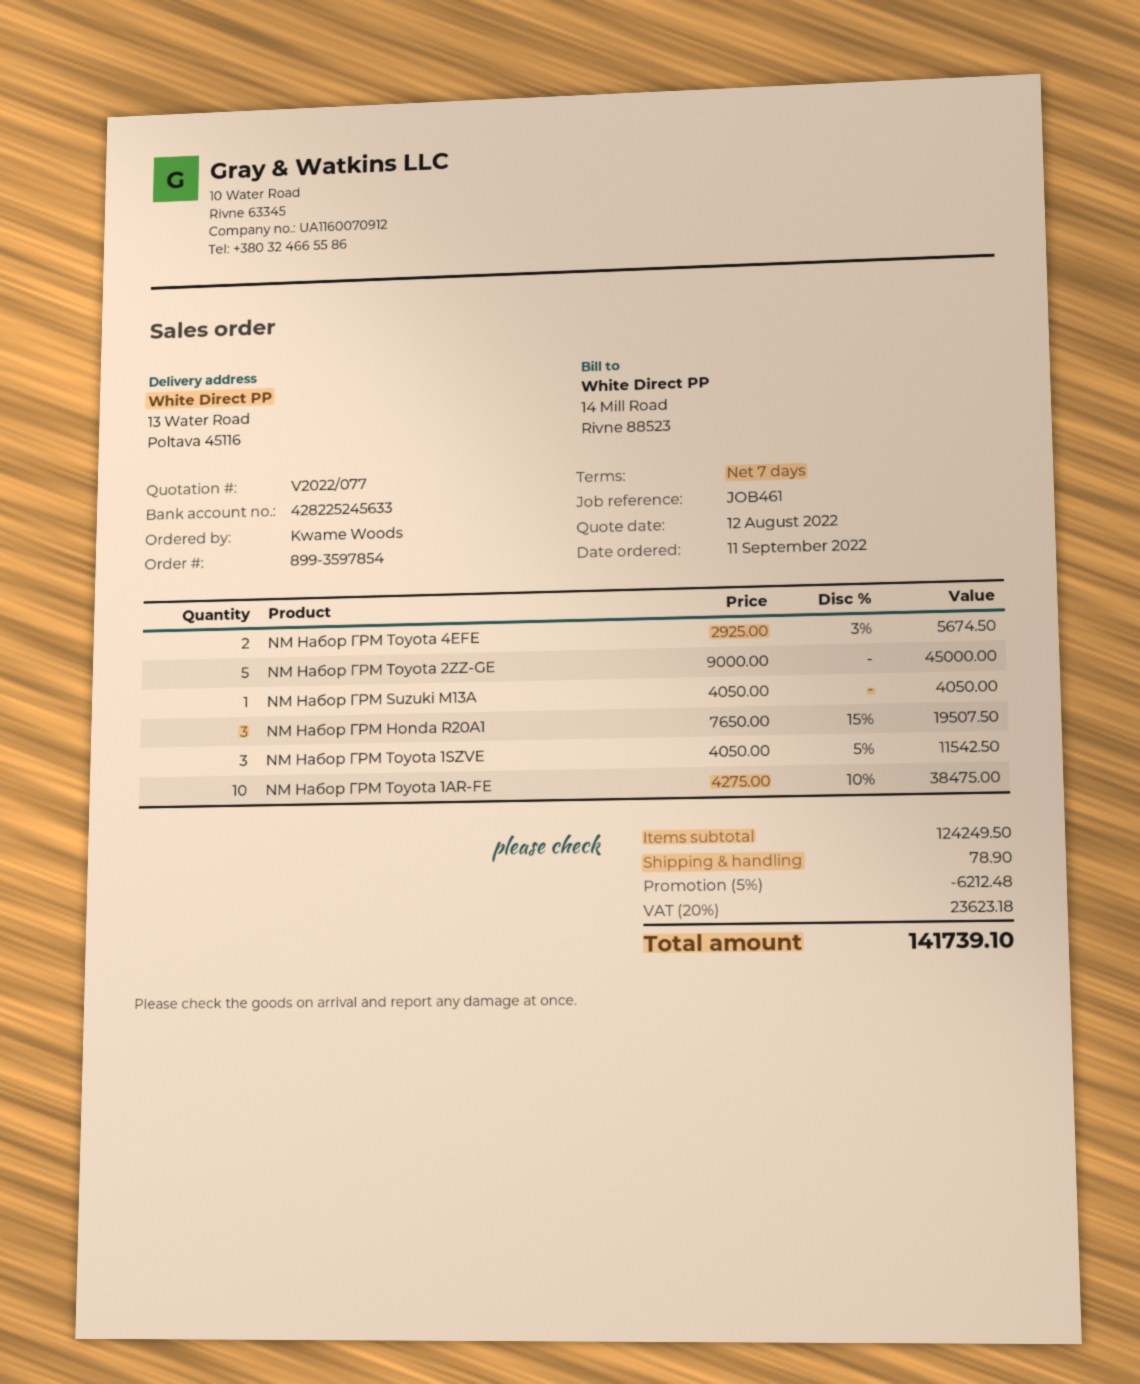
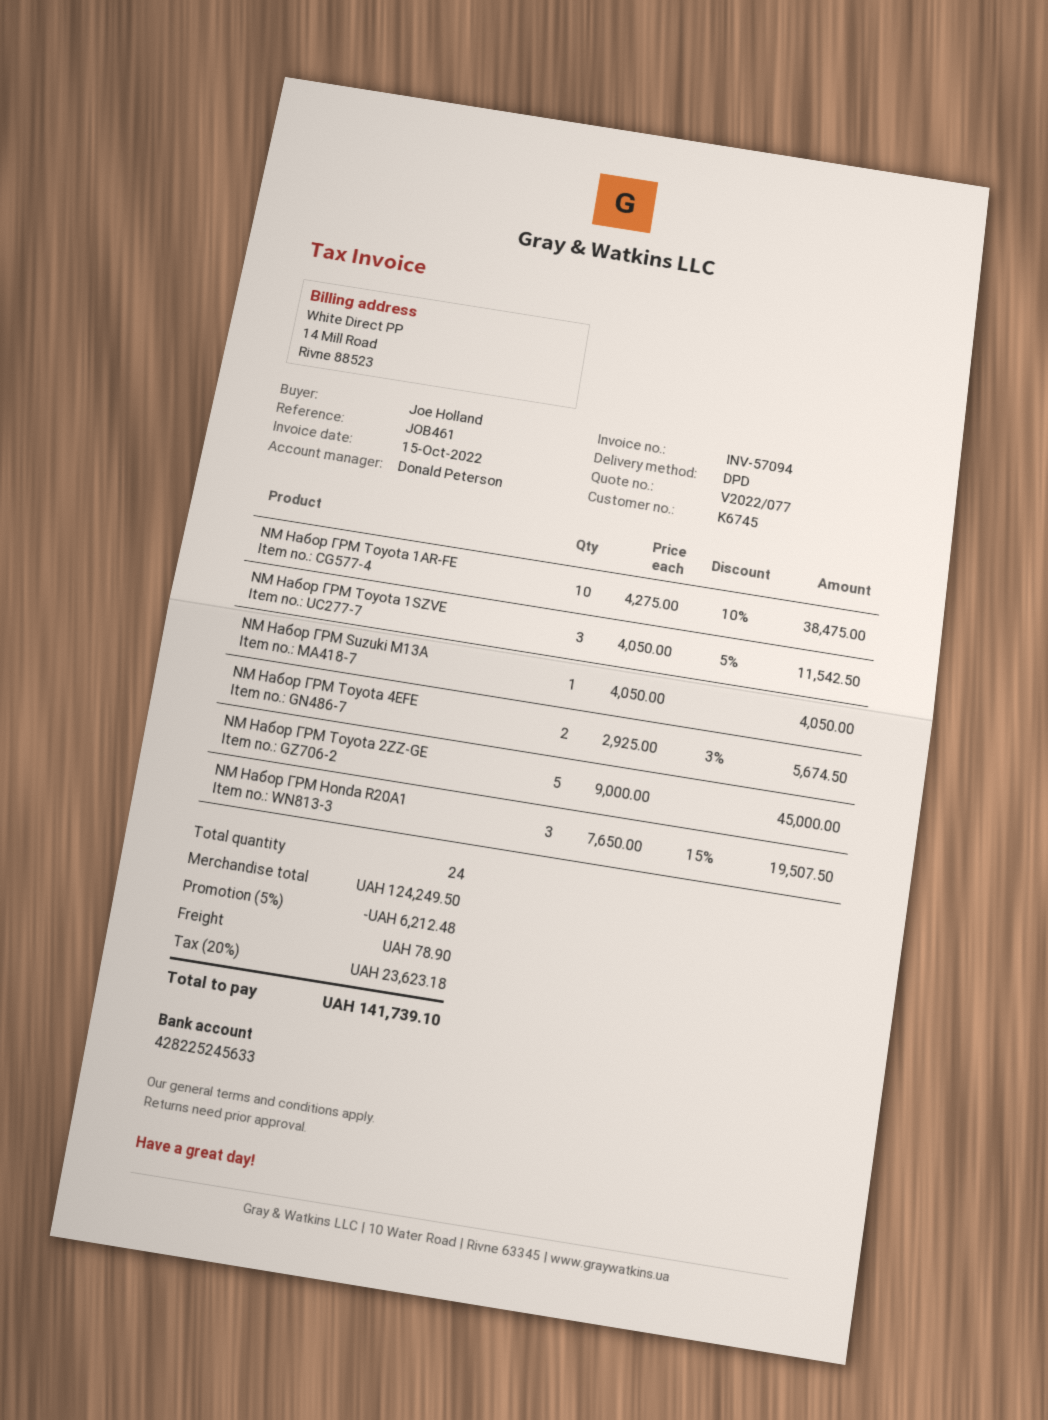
ordered by: Kwame Woods -> Joe Holland

